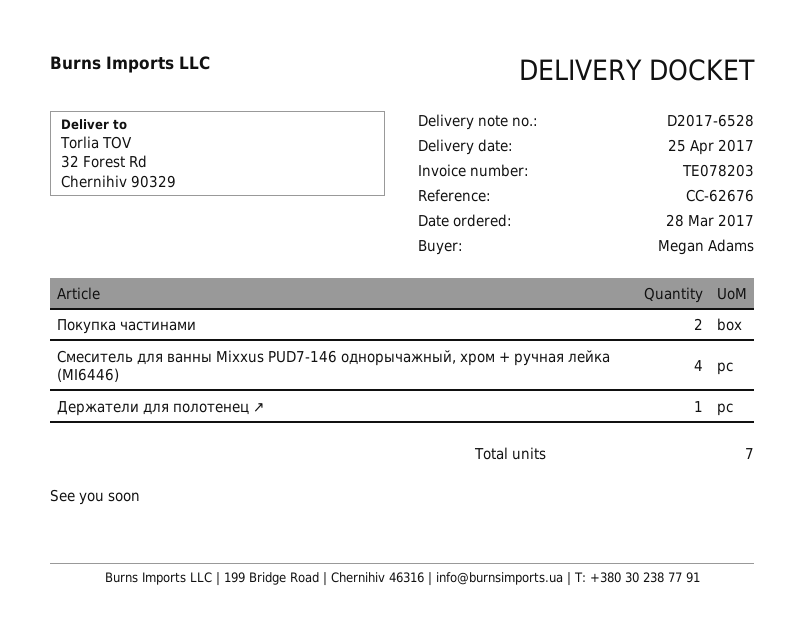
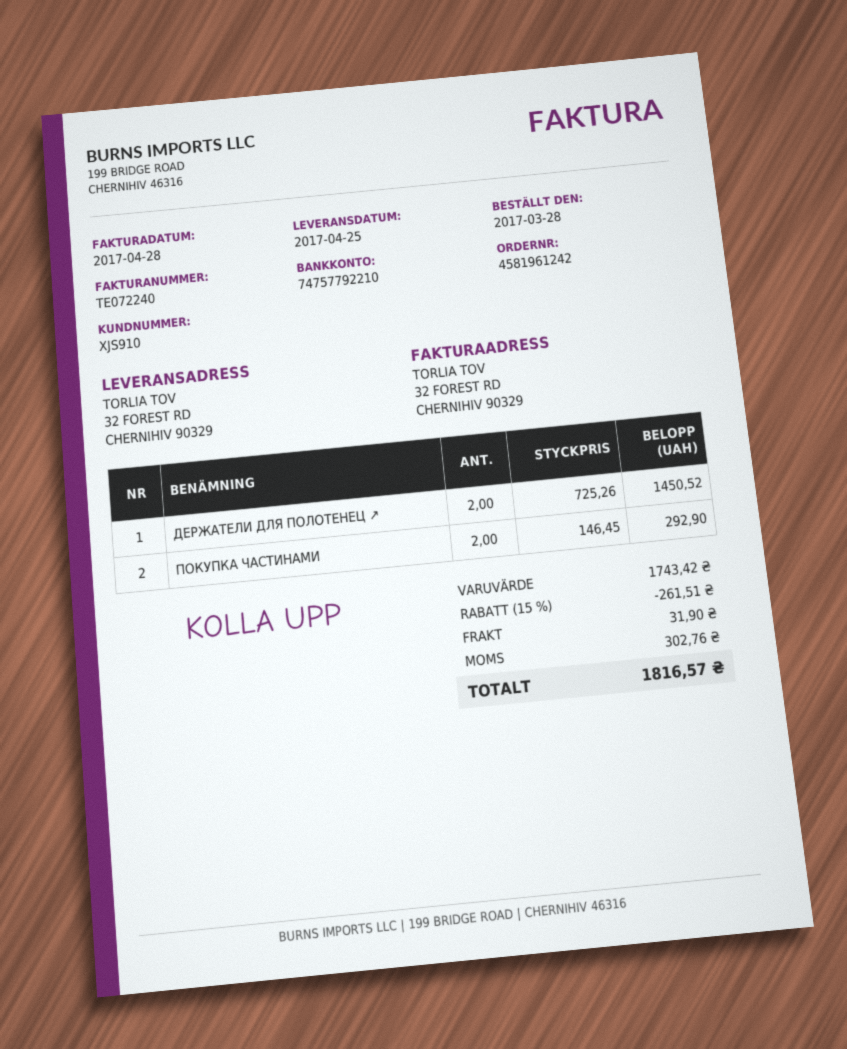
invoice number: TE078203 -> TE072240
Смеситель для ванны Mixxus PUD7-146 однорычажный, хром + ручная лейка (MI6446): 4 -> none
Держатели для полотенец ↗: 1 -> 2

